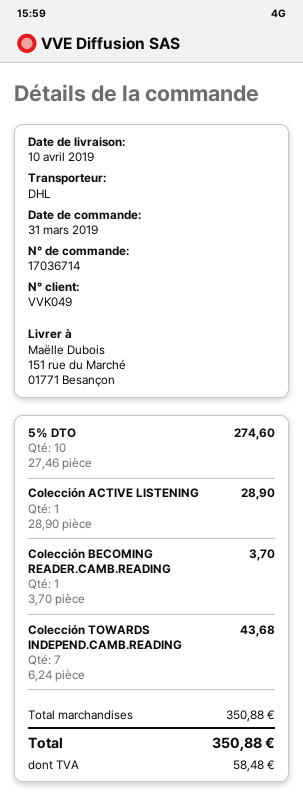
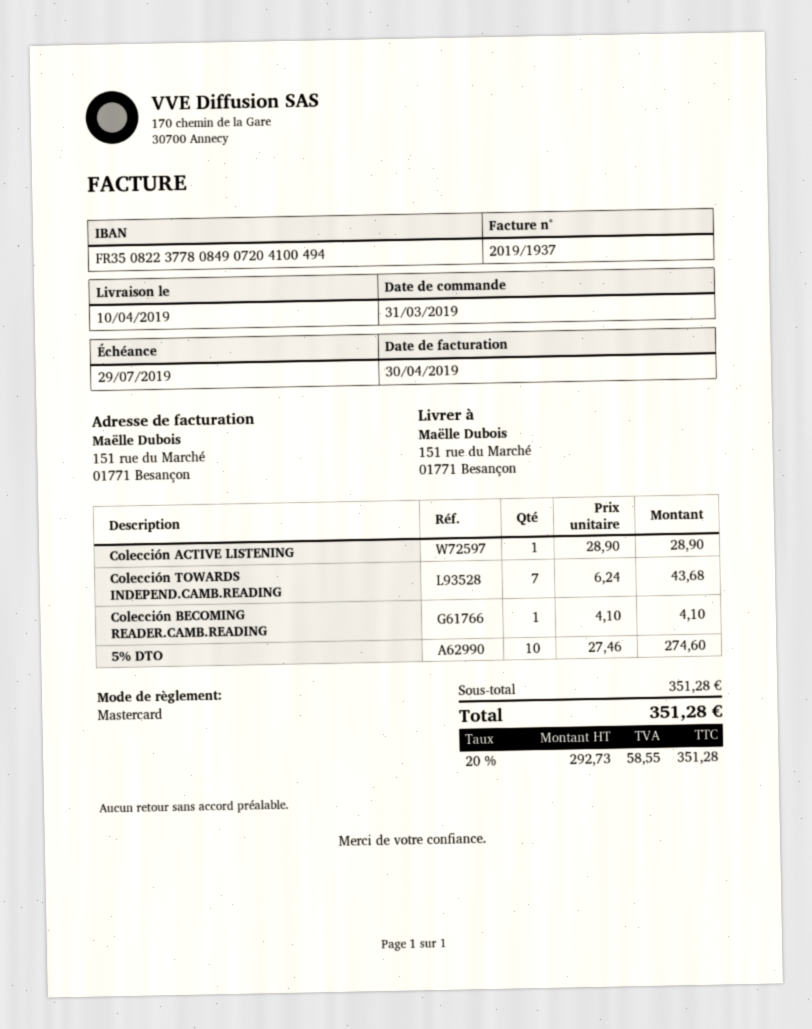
Colección BECOMING READER.CAMB.READING: 1 x 3.70 = 3.70 -> 1 x 4.10 = 4.10
subtotal: 350.88 -> 351.28
tax: 58.48 -> 58.55
total: 350.88 -> 351.28

